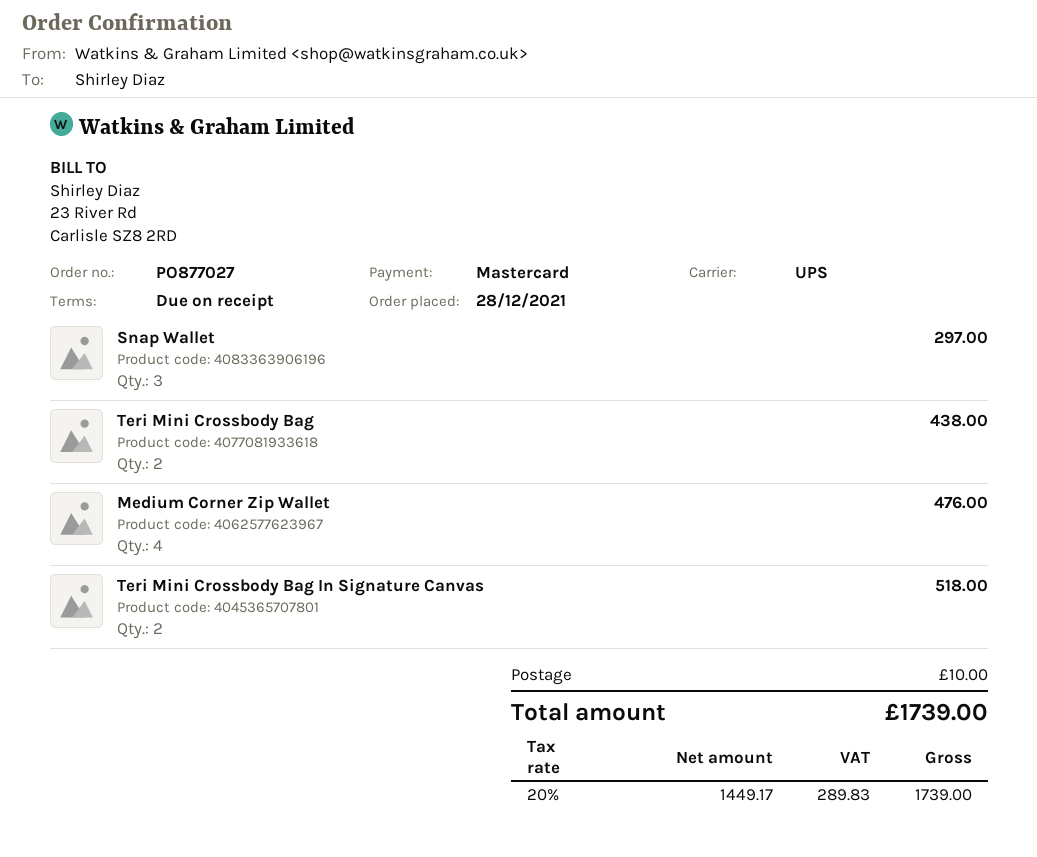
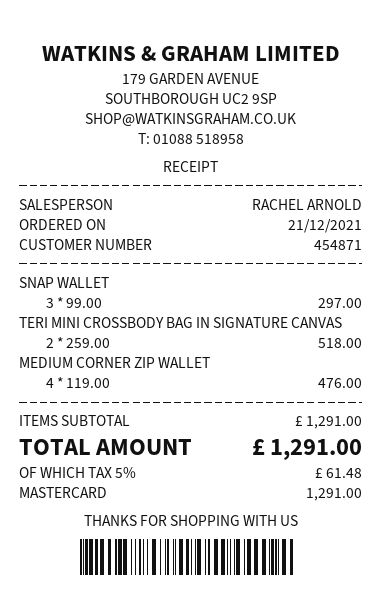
order date: 2021-12-28 -> 2021-12-21
Teri Mini Crossbody Bag: 2 for 438.00 -> none
shipping: 10.00 -> none
tax: 20% = 289.83 -> 5% = 61.48
total: 1739.00 -> 1291.00

